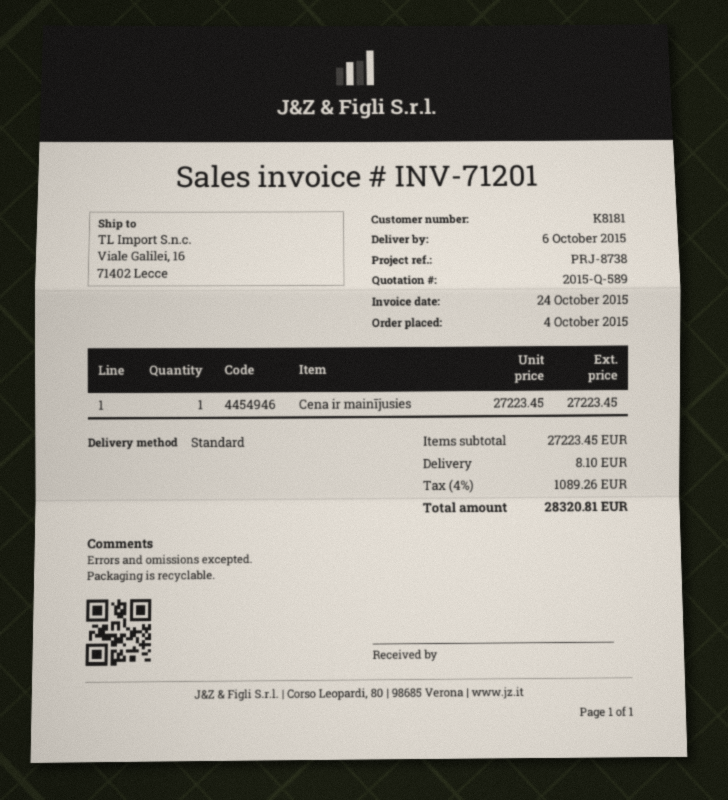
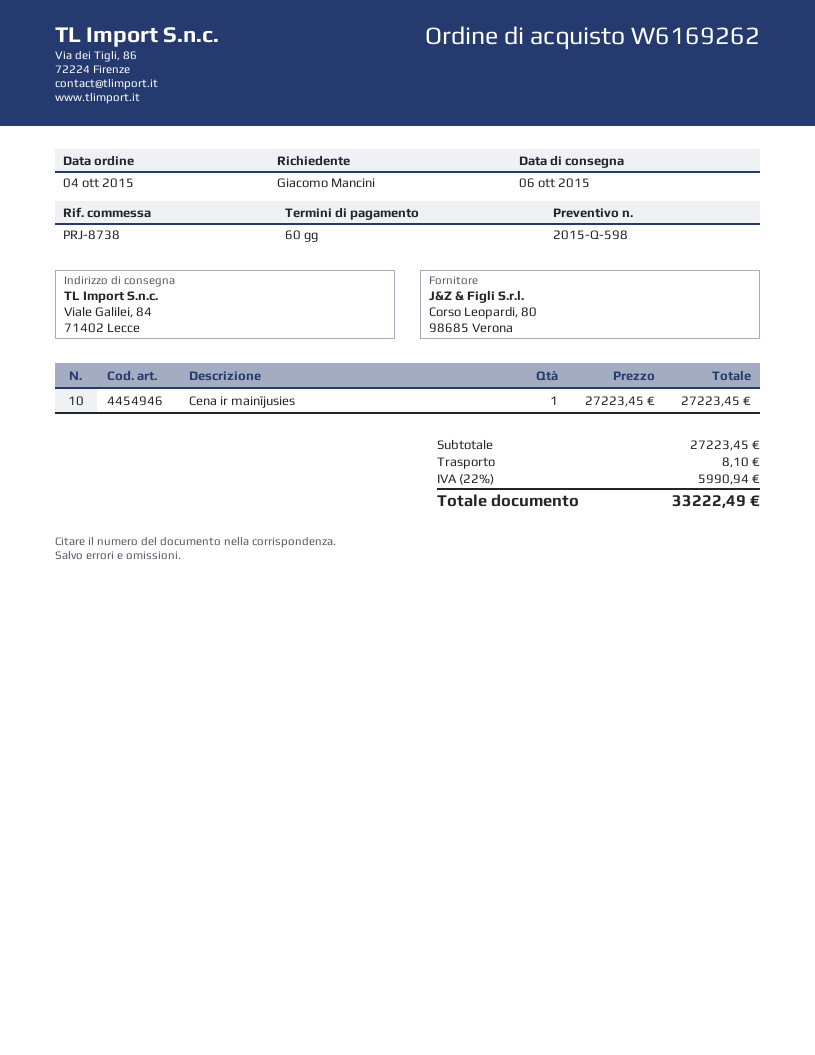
quote number: 2015-Q-589 -> 2015-Q-598
ship to: Viale Galilei, 16, 71402 Lecce -> Viale Galilei, 84, 71402 Lecce
tax: 4% = 1089.26 -> 22% = 5990.94
total: 28320.81 -> 33222.49

